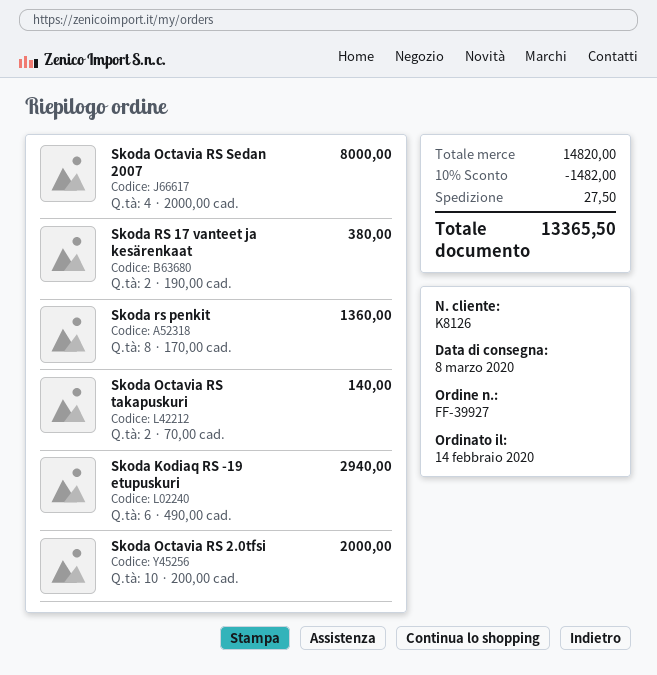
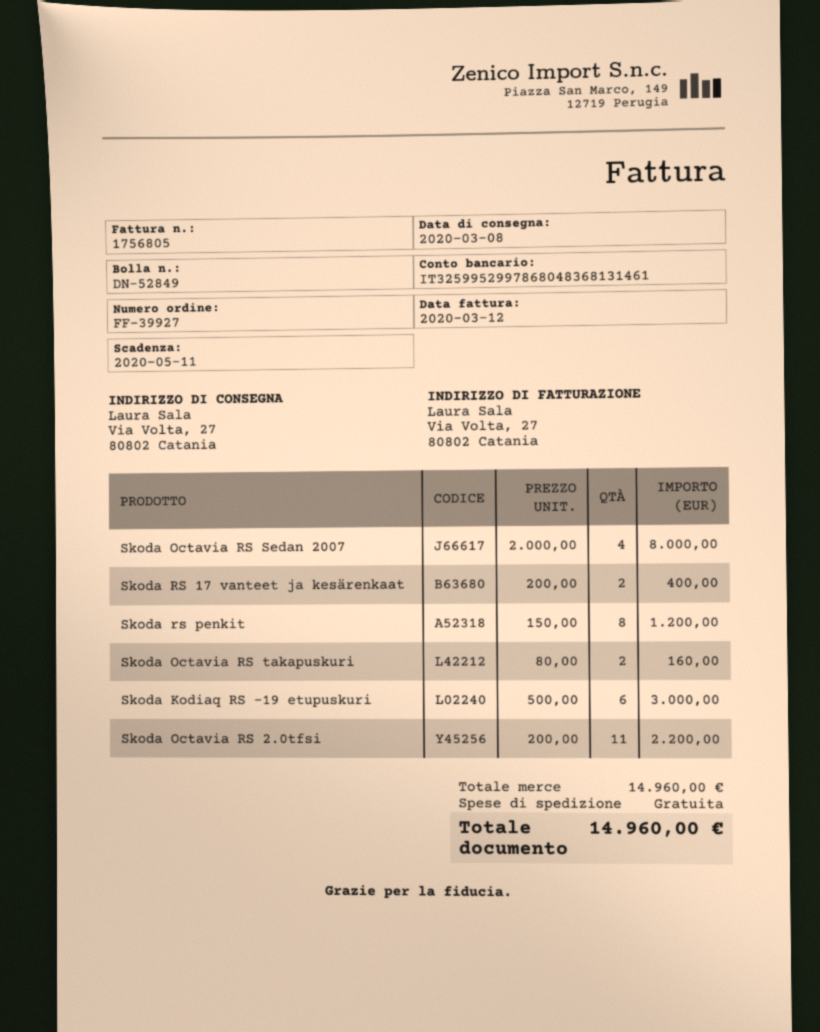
Skoda RS 17 vanteet ja kesärenkaat: 2 x 190.00 = 380.00 -> 2 x 200.00 = 400.00
Skoda rs penkit: 8 x 170.00 = 1360.00 -> 8 x 150.00 = 1200.00
Skoda Octavia RS takapuskuri: 2 x 70.00 = 140.00 -> 2 x 80.00 = 160.00
Skoda Kodiaq RS -19 etupuskuri: 6 x 490.00 = 2940.00 -> 6 x 500.00 = 3000.00
Skoda Octavia RS 2.0tfsi: 10 x 200.00 = 2000.00 -> 11 x 200.00 = 2200.00
subtotal: 14820.00 -> 14960.00
discount: 10% = 1482.00 -> none
shipping: 27.50 -> 0.00
total: 13365.50 -> 14960.00

